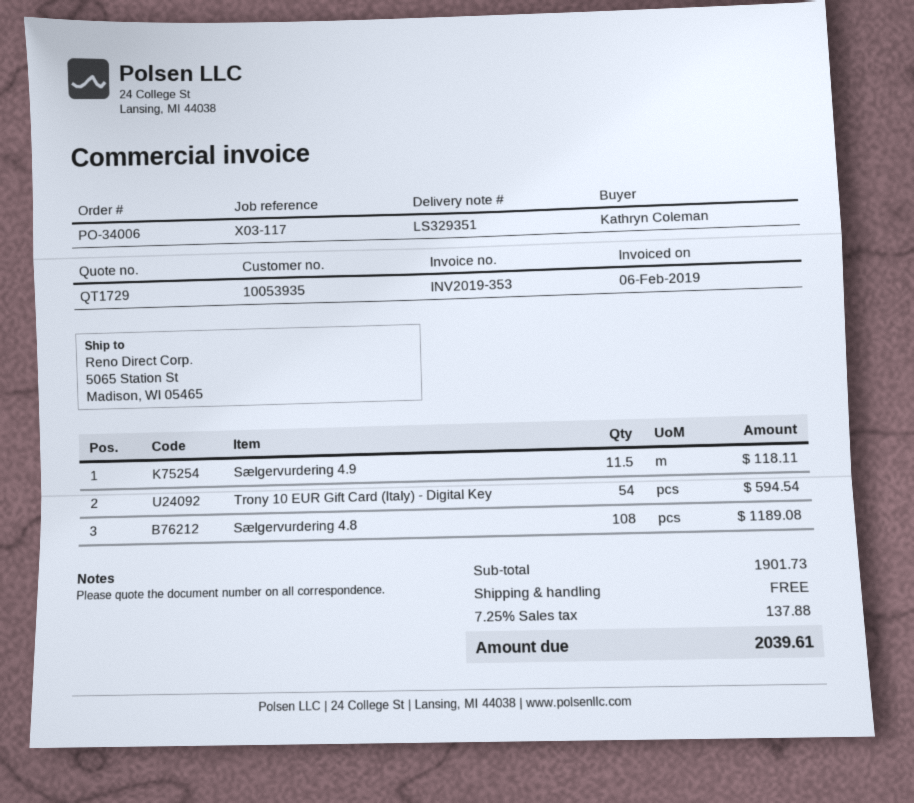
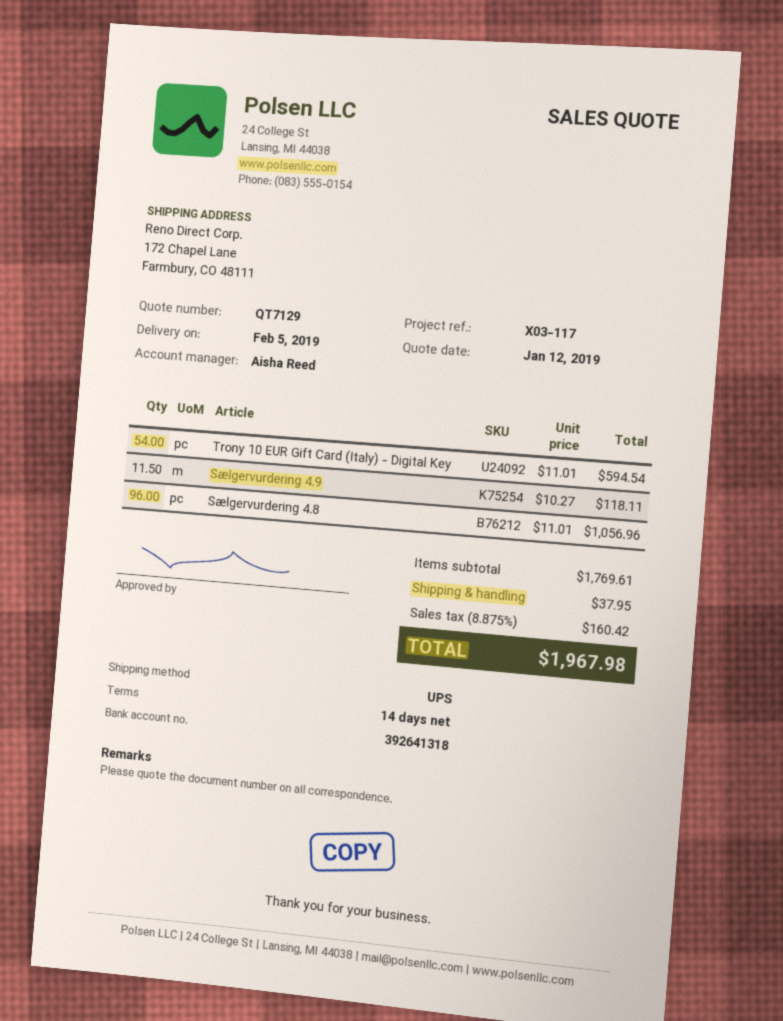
quote number: QT1729 -> QT7129
ship to: 5065 Station St, Madison, WI 05465 -> 172 Chapel Lane, Farmbury, CO 48111
Sælgervurdering 4.8: 108 for 1189.08 -> 96 for 1056.96
subtotal: 1901.73 -> 1769.61
shipping: 0.00 -> 37.95
tax: 7.25% = 137.88 -> 8.875% = 160.42
total: 2039.61 -> 1967.98

